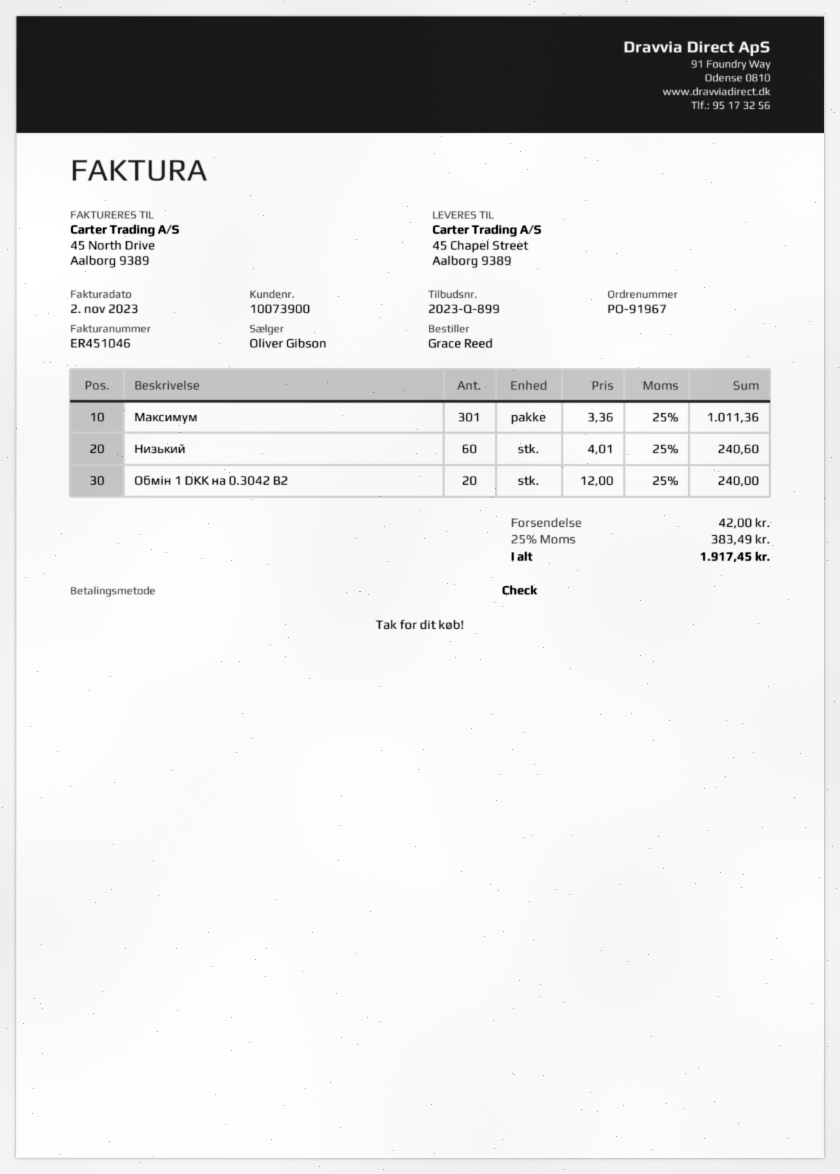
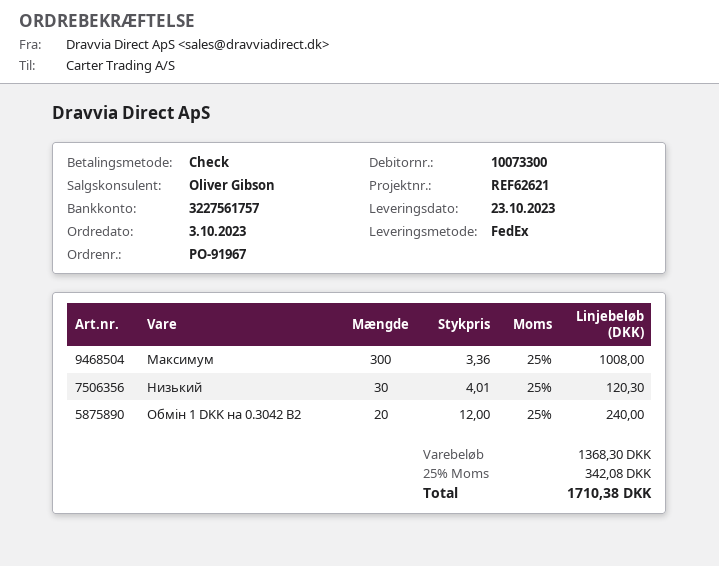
customer number: 10073900 -> 10073300
Максимум: 301 x 3.36 = 1011.36 -> 300 x 3.36 = 1008.00
Низький: 60 x 4.01 = 240.60 -> 30 x 4.01 = 120.30
shipping: 42.00 -> none
tax: 25% = 383.49 -> 25% = 342.08
total: 1917.45 -> 1710.38

